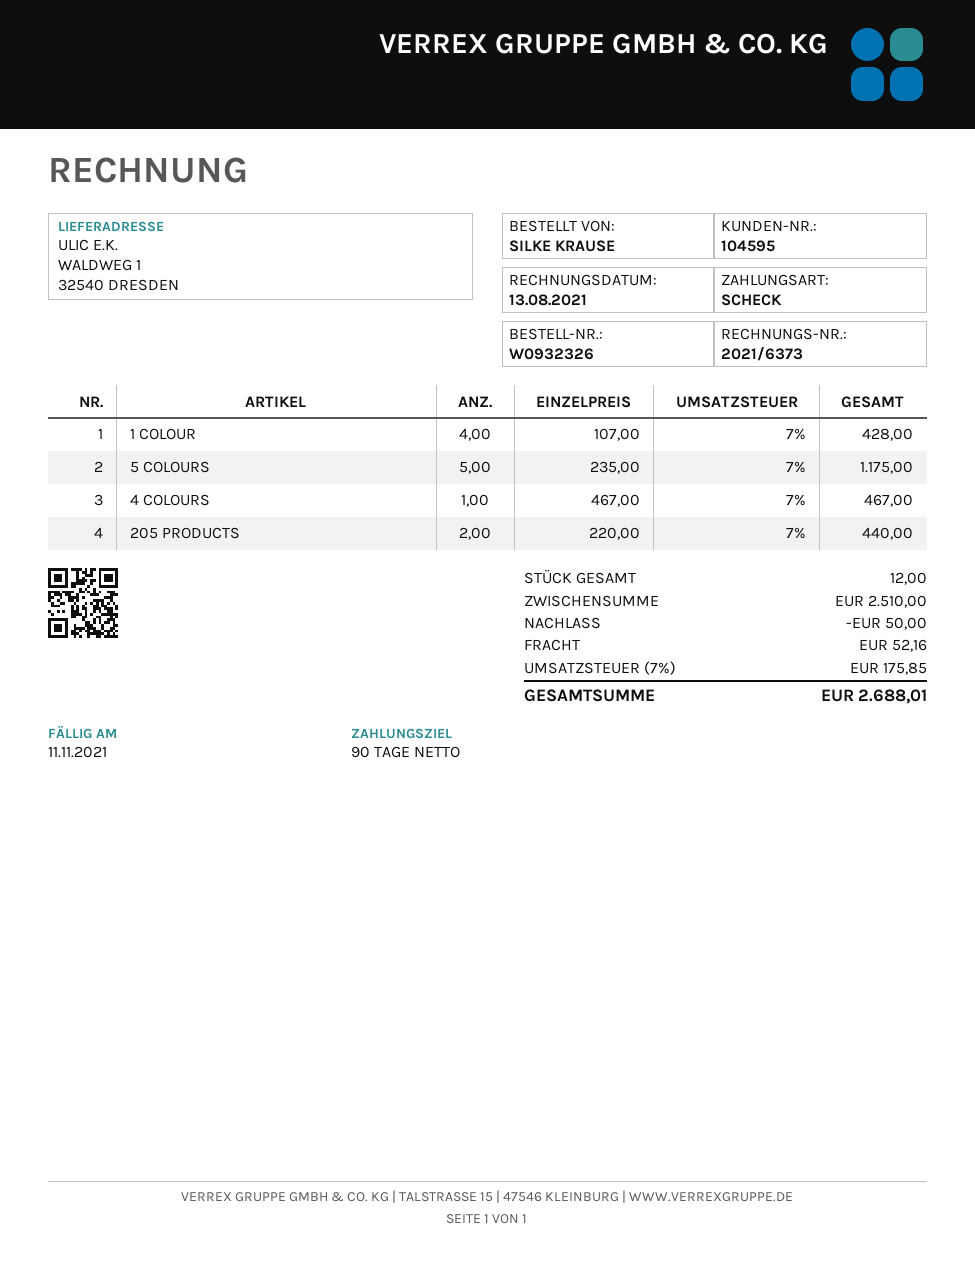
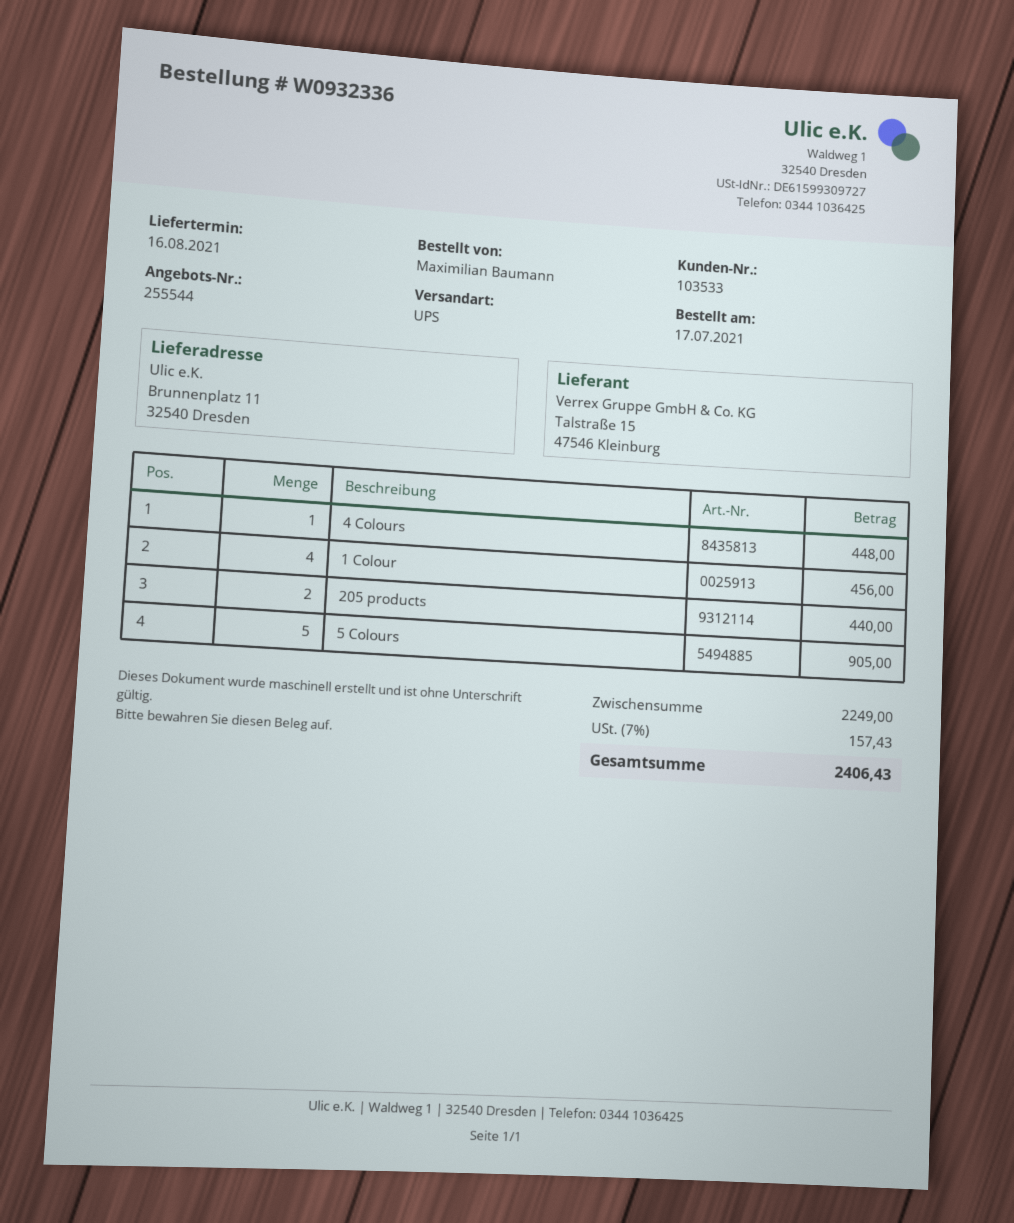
order number: W0932326 -> W0932336
customer number: 104595 -> 103533
ordered by: SILKE KRAUSE -> Maximilian Baumann
ship to: WALDWEG 1, 32540 DRESDEN -> Brunnenplatz 11, 32540 Dresden
1 COLOUR: 4 for 428.00 -> 4 for 456.00
5 COLOURS: 5 for 1175.00 -> 5 for 905.00
4 COLOURS: 1 for 467.00 -> 1 for 448.00
subtotal: 2510.00 -> 2249.00
discount: 50.00 -> none
shipping: 52.16 -> none
tax: 7% = 175.85 -> 7% = 157.43
total: 2688.01 -> 2406.43

